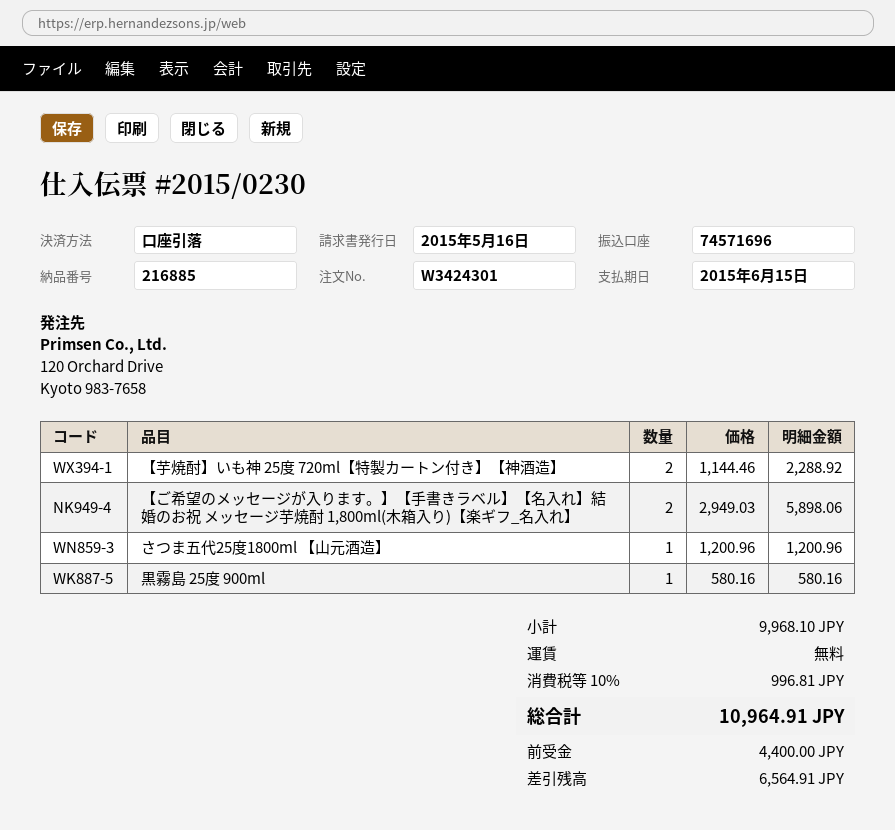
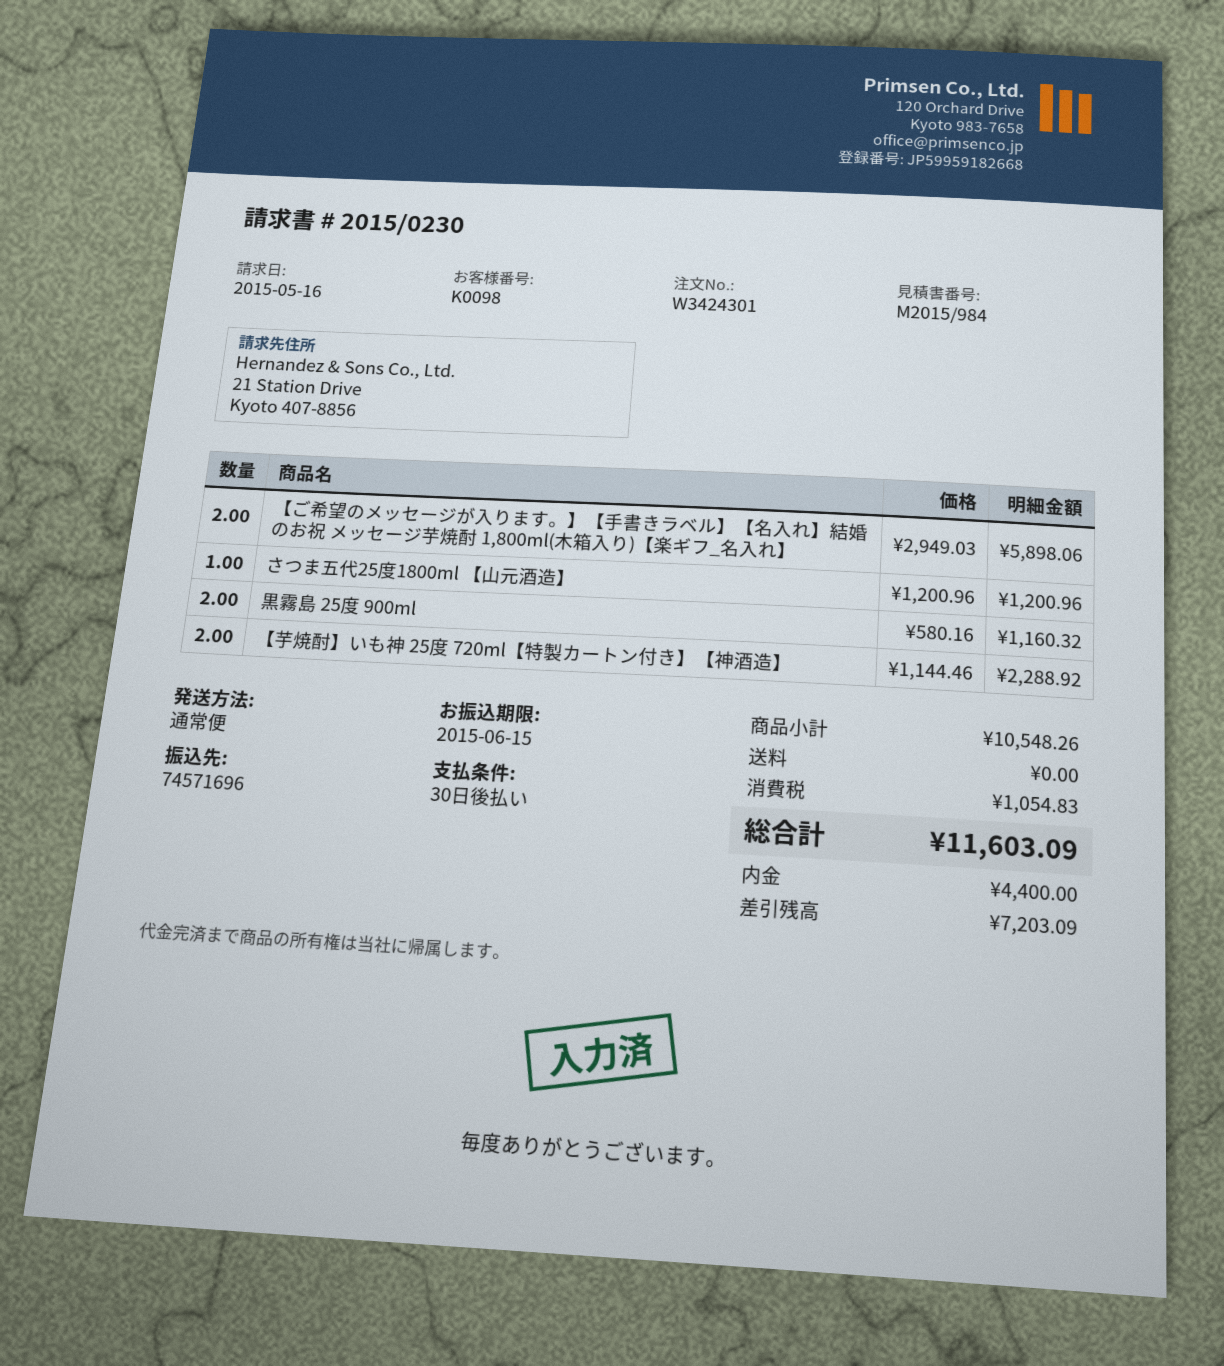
黒霧島 25度 900ml: 1 x 580.16 = 580.16 -> 2 x 580.16 = 1160.32
subtotal: 9968.10 -> 10548.26
tax: 996.81 -> 1054.83
total: 10964.91 -> 11603.09
balance: 6564.91 -> 7203.09

